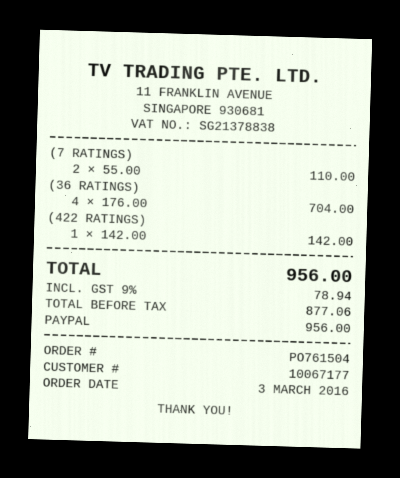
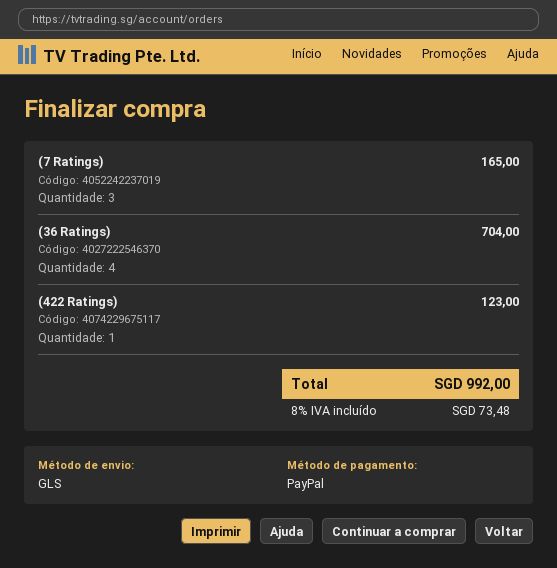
(7 RATINGS): 2 for 110.00 -> 3 for 165.00
(422 RATINGS): 1 for 142.00 -> 1 for 123.00
tax: 9% = 78.94 -> 8% = 73.48
total: 956.00 -> 992.00

